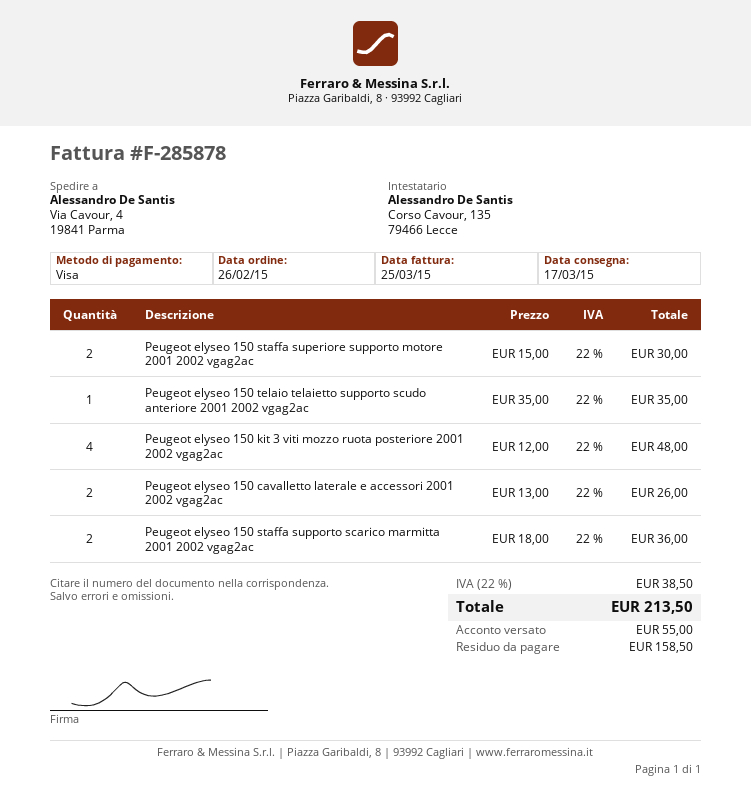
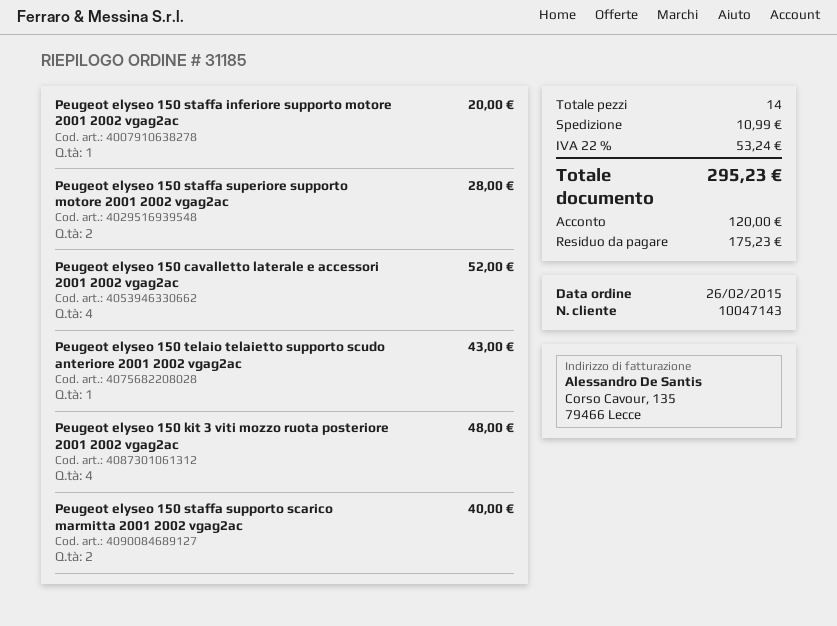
Peugeot elyseo 150 staffa superiore supporto motore 2001 2002 vgag2ac: 2 for 30.00 -> 2 for 28.00
Peugeot elyseo 150 telaio telaietto supporto scudo anteriore 2001 2002 vgag2ac: 1 for 35.00 -> 1 for 43.00
Peugeot elyseo 150 cavalletto laterale e accessori 2001 2002 vgag2ac: 2 for 26.00 -> 4 for 52.00
Peugeot elyseo 150 staffa supporto scarico marmitta 2001 2002 vgag2ac: 2 for 36.00 -> 2 for 40.00
Peugeot elyseo 150 staffa inferiore supporto motore 2001 2002 vgag2ac: none -> 1 for 20.00
shipping: none -> 10.99
tax: 22% = 38.50 -> 22% = 53.24
total: 213.50 -> 295.23
deposit: 55.00 -> 120.00
balance: 158.50 -> 175.23

